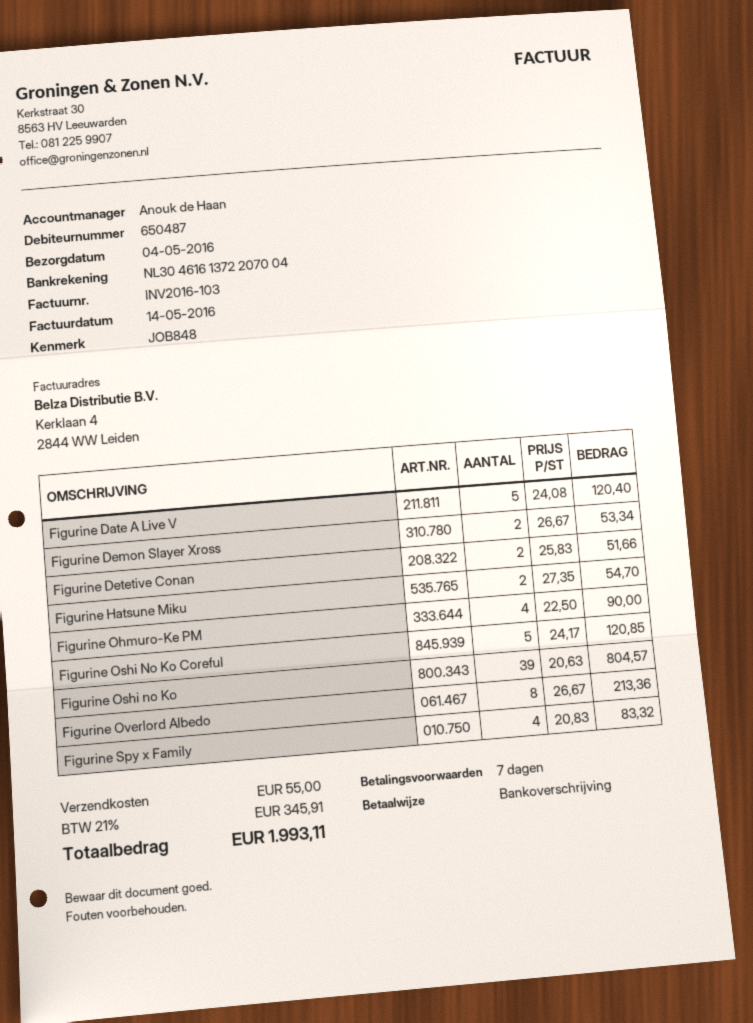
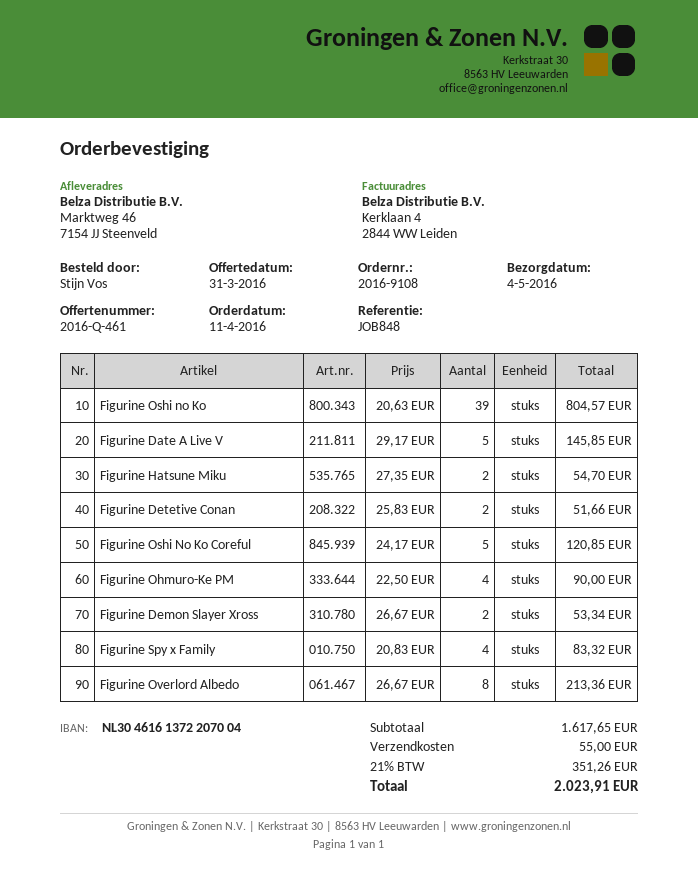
Figurine Date A Live V: 5 x 24.08 = 120.40 -> 5 x 29.17 = 145.85
tax: 21% = 345.91 -> 21% = 351.26
total: 1993.11 -> 2023.91

